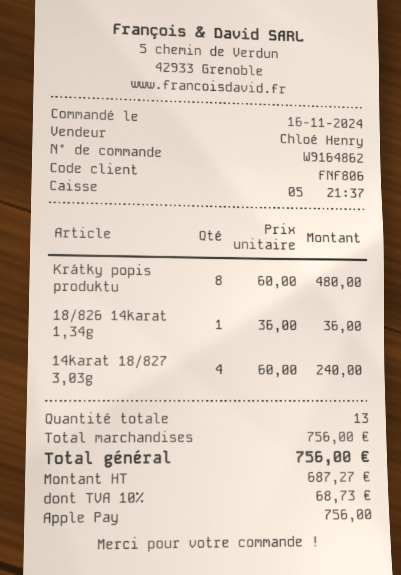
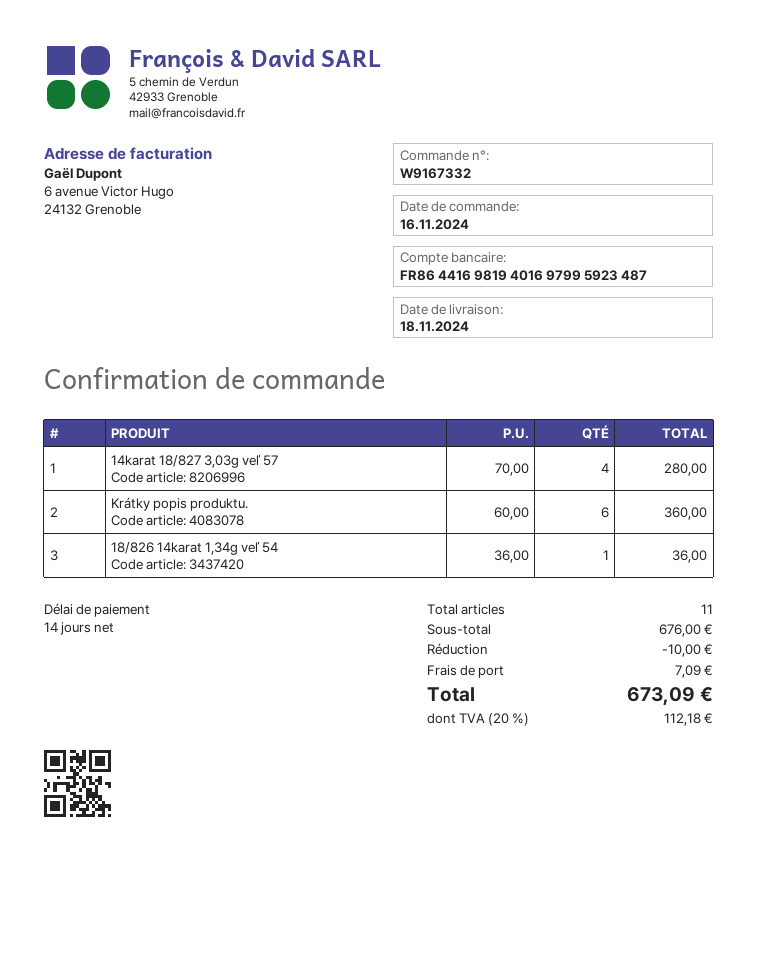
order number: W9164862 -> W9167332
Krátky popis produktu: 8 x 60.00 = 480.00 -> 6 x 60.00 = 360.00
14karat 18/827 3,03g: 4 x 60.00 = 240.00 -> 4 x 70.00 = 280.00
total quantity: 13 -> 11
subtotal: 756.00 -> 676.00
discount: none -> 10.00
shipping: none -> 7.09
tax: 10% = 68.73 -> 20% = 112.18
total: 756.00 -> 673.09

